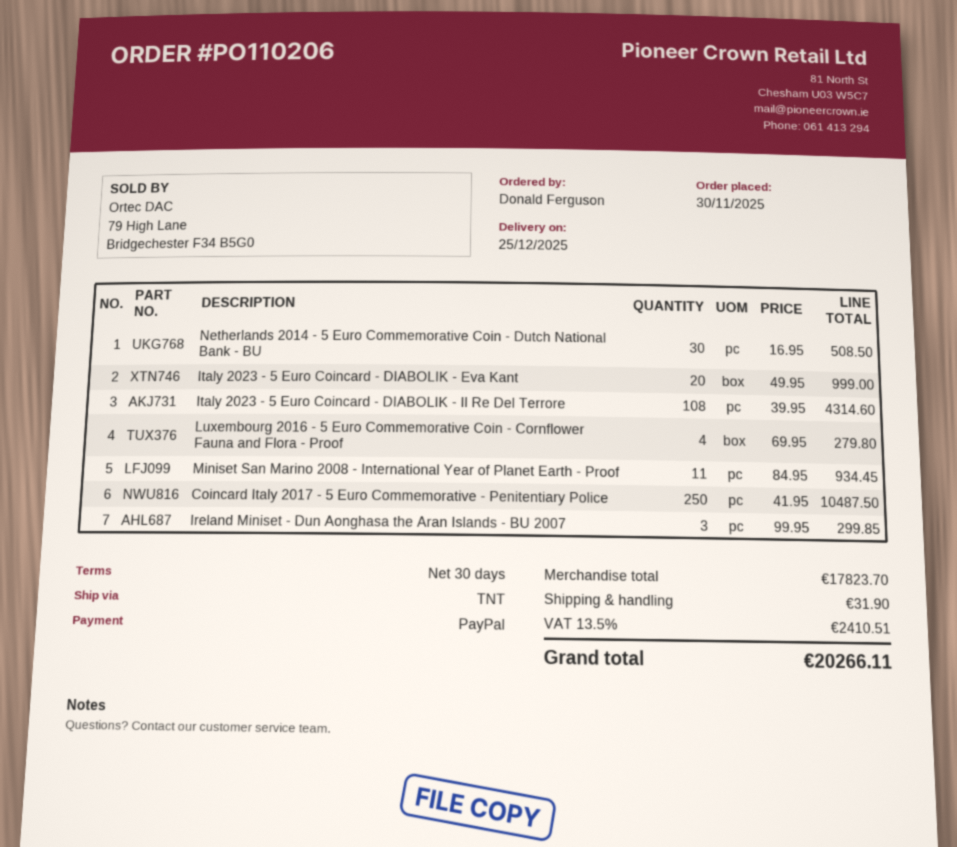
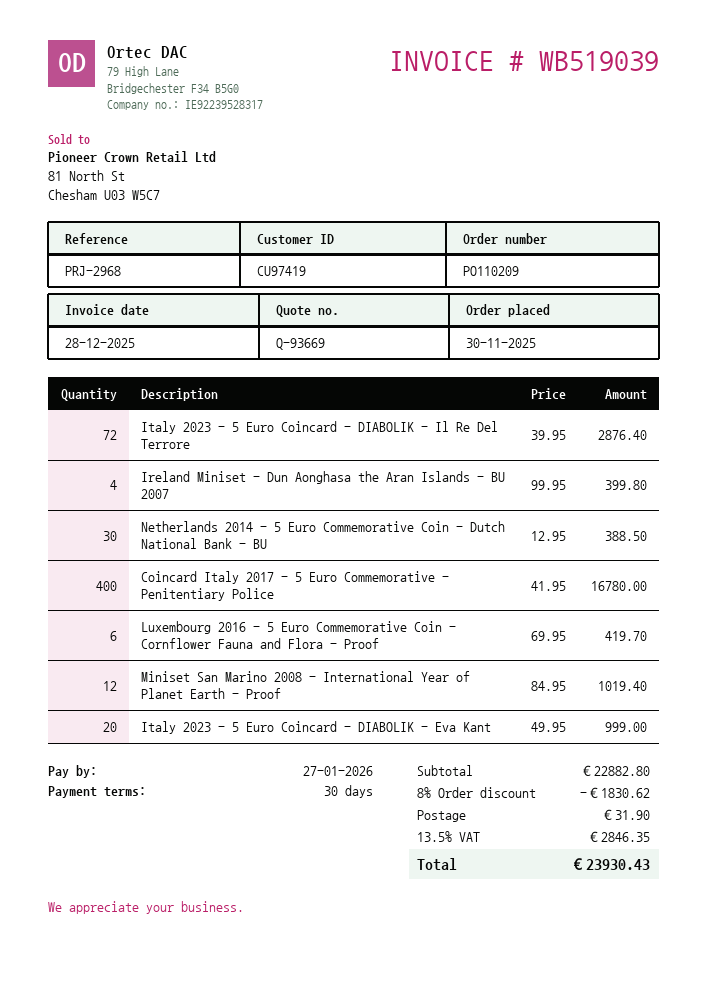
order number: PO110206 -> PO110209
Netherlands 2014 - 5 Euro Commemorative Coin - Dutch National Bank - BU: 30 x 16.95 = 508.50 -> 30 x 12.95 = 388.50
Italy 2023 - 5 Euro Coincard - DIABOLIK - Il Re Del Terrore: 108 x 39.95 = 4314.60 -> 72 x 39.95 = 2876.40
Luxembourg 2016 - 5 Euro Commemorative Coin - Cornflower Fauna and Flora - Proof: 4 x 69.95 = 279.80 -> 6 x 69.95 = 419.70
Miniset San Marino 2008 - International Year of Planet Earth - Proof: 11 x 84.95 = 934.45 -> 12 x 84.95 = 1019.40
Coincard Italy 2017 - 5 Euro Commemorative - Penitentiary Police: 250 x 41.95 = 10487.50 -> 400 x 41.95 = 16780.00
Ireland Miniset - Dun Aonghasa the Aran Islands - BU 2007: 3 x 99.95 = 299.85 -> 4 x 99.95 = 399.80
subtotal: 17823.70 -> 22882.80
discount: none -> 8% = 1830.62
tax: 13.5% = 2410.51 -> 13.5% = 2846.35
total: 20266.11 -> 23930.43

